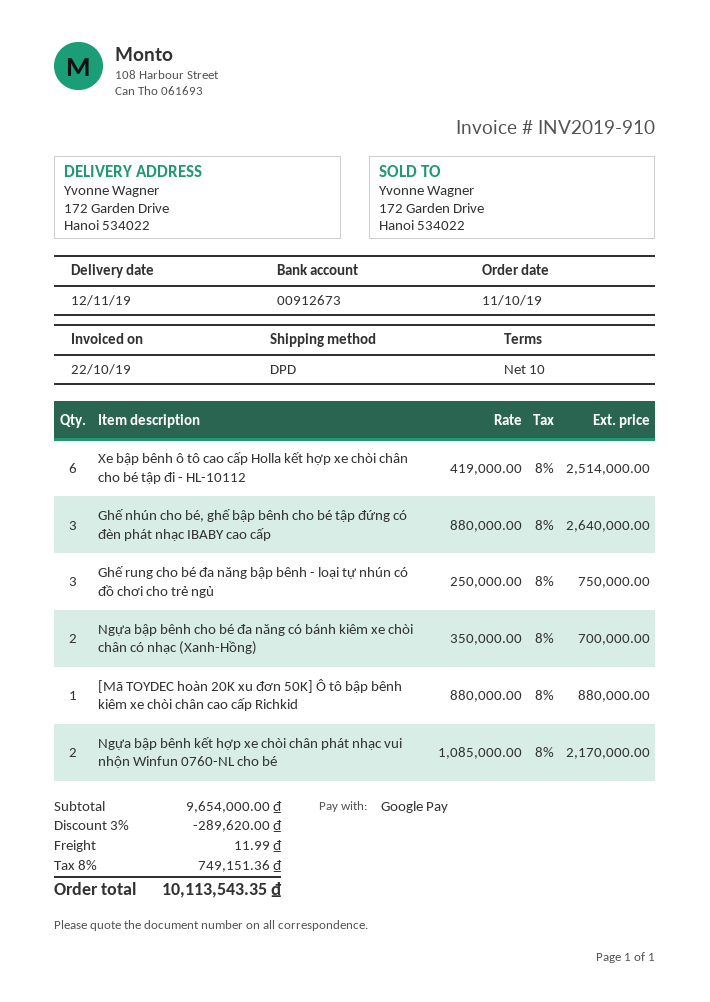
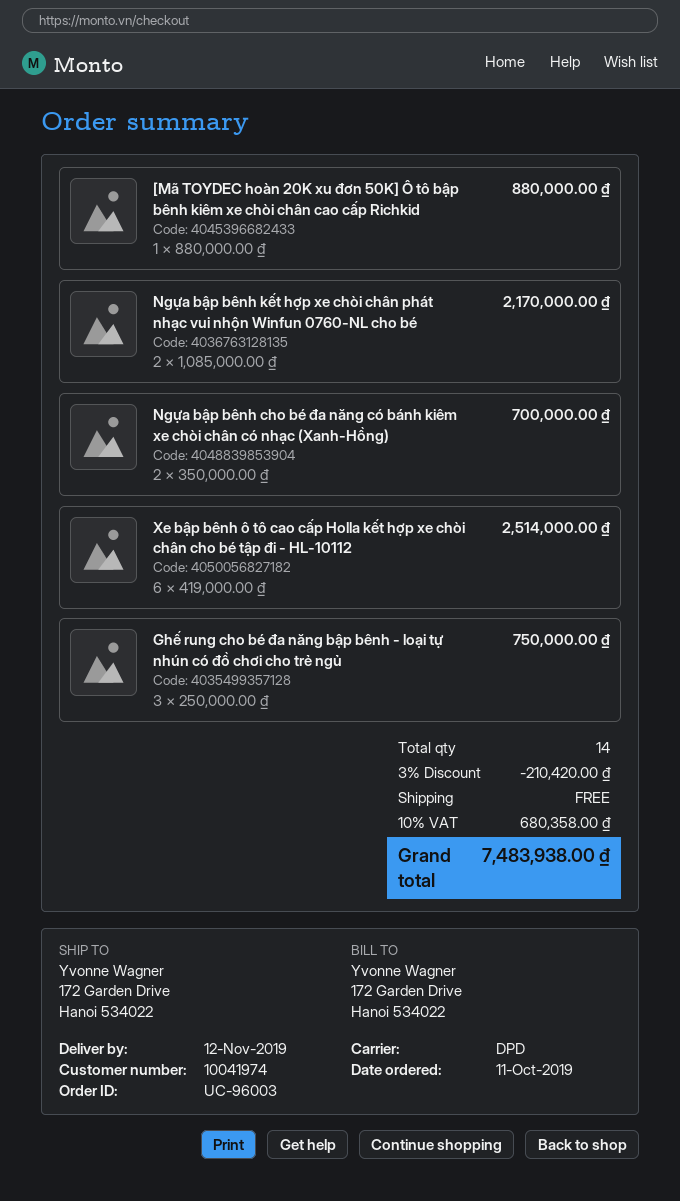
Ghế nhún cho bé, ghế bập bênh cho bé tập đứng có đèn phát nhạc IBABY cao cấp: 3 x 880000.00 = 2640000.00 -> none
discount: 3% = 289620.00 -> 3% = 210420.00
shipping: 11.99 -> 0.00
tax: 8% = 749151.36 -> 10% = 680358.00
total: 10113543.35 -> 7483938.00

